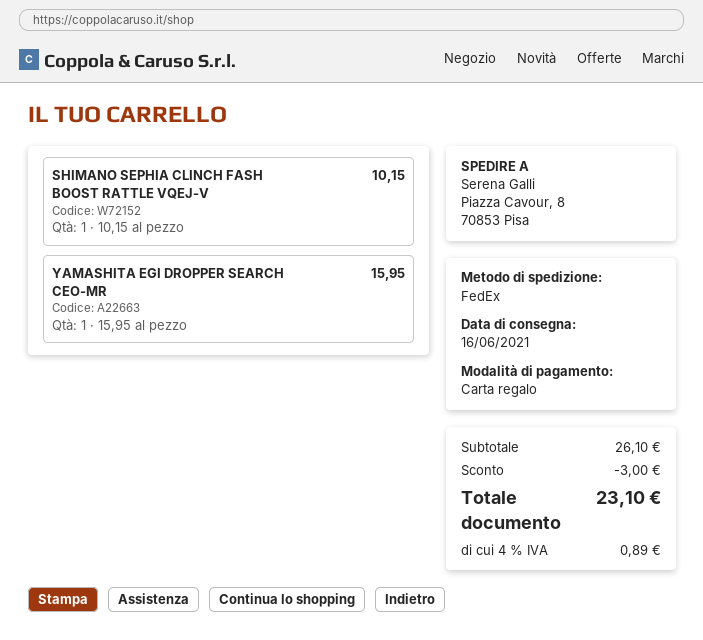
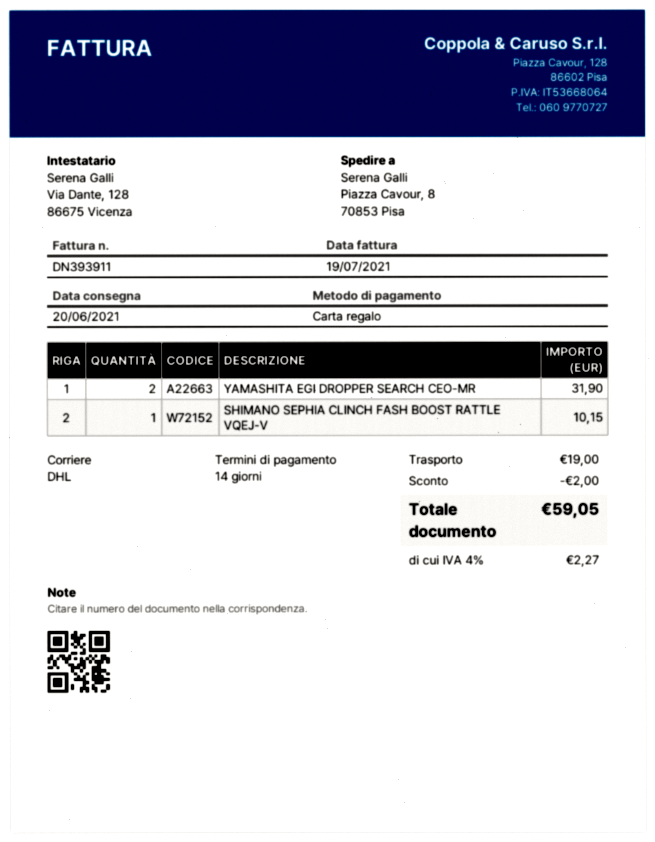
delivery date: 2021-06-16 -> 2021-06-20
shipping method: FedEx -> DHL
YAMASHITA EGI DROPPER SEARCH CEO-MR: 1 for 15.95 -> 2 for 31.90
discount: 3.00 -> 2.00
shipping: none -> 19.00
tax: 4% = 0.89 -> 4% = 2.27
total: 23.10 -> 59.05

